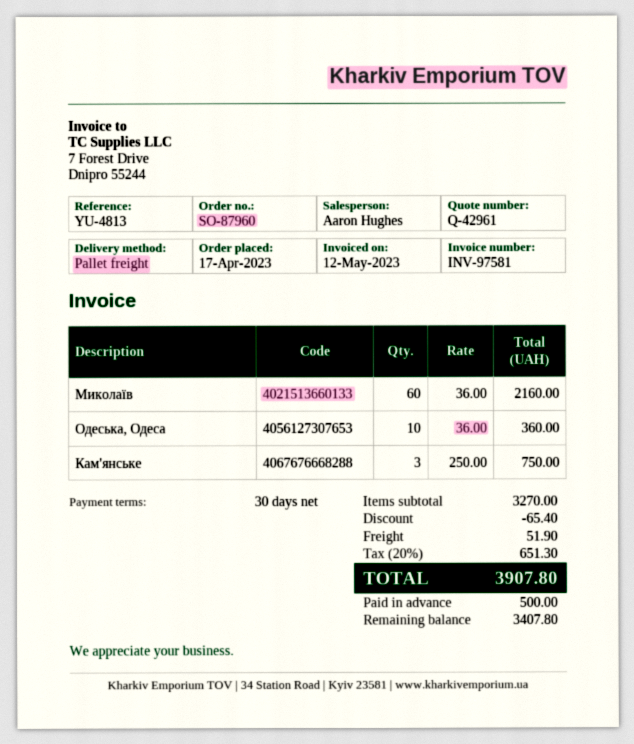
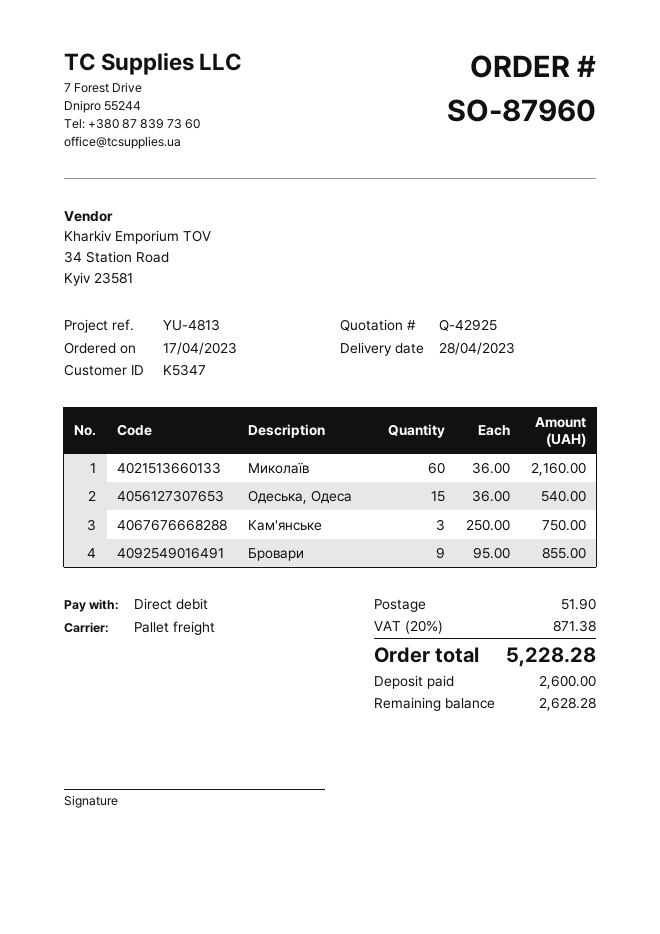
quote number: Q-42961 -> Q-42925
Одеська, Одеса: 10 x 36.00 = 360.00 -> 15 x 36.00 = 540.00
Бровари: none -> 9 x 95.00 = 855.00
discount: 65.40 -> none
tax: 20% = 651.30 -> 20% = 871.38
total: 3907.80 -> 5228.28
deposit: 500.00 -> 2600.00
balance: 3407.80 -> 2628.28

